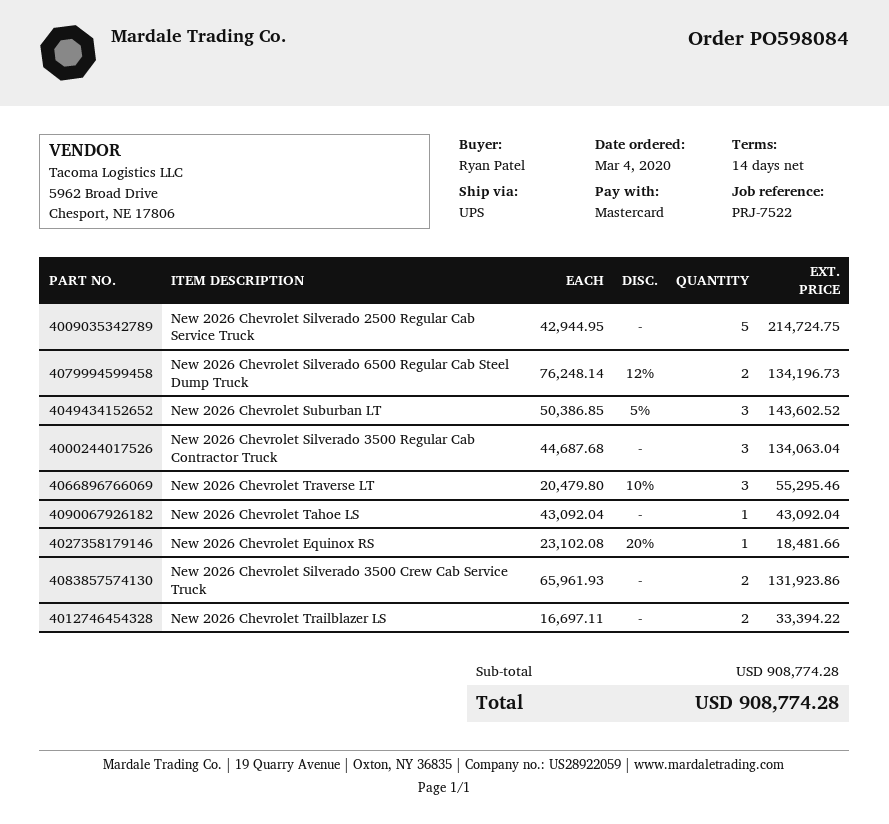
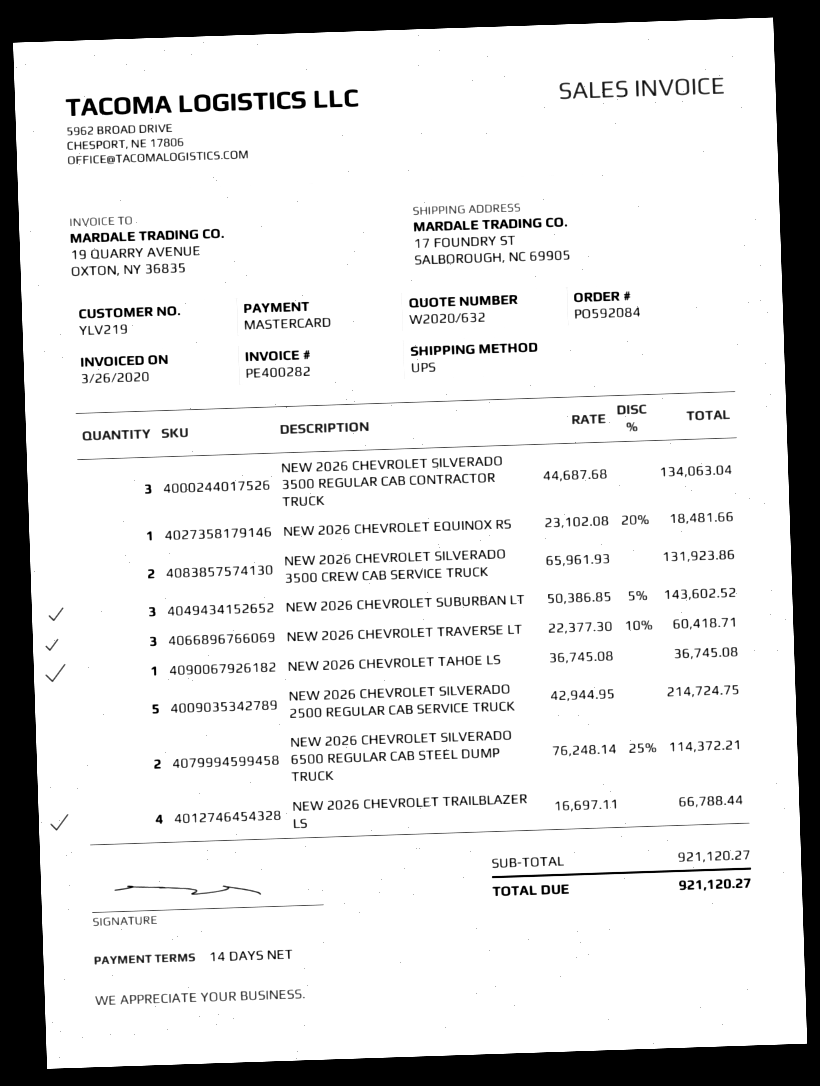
order number: PO598084 -> PO592084
New 2026 Chevrolet Silverado 6500 Regular Cab Steel Dump Truck: 2 x 76248.14 - 12% = 134196.73 -> 2 x 76248.14 - 25% = 114372.21
New 2026 Chevrolet Traverse LT: 3 x 20479.80 - 10% = 55295.46 -> 3 x 22377.30 - 10% = 60418.71
New 2026 Chevrolet Tahoe LS: 1 x 43092.04 = 43092.04 -> 1 x 36745.08 = 36745.08
New 2026 Chevrolet Trailblazer LS: 2 x 16697.11 = 33394.22 -> 4 x 16697.11 = 66788.44
subtotal: 908774.28 -> 921120.27
total: 908774.28 -> 921120.27

